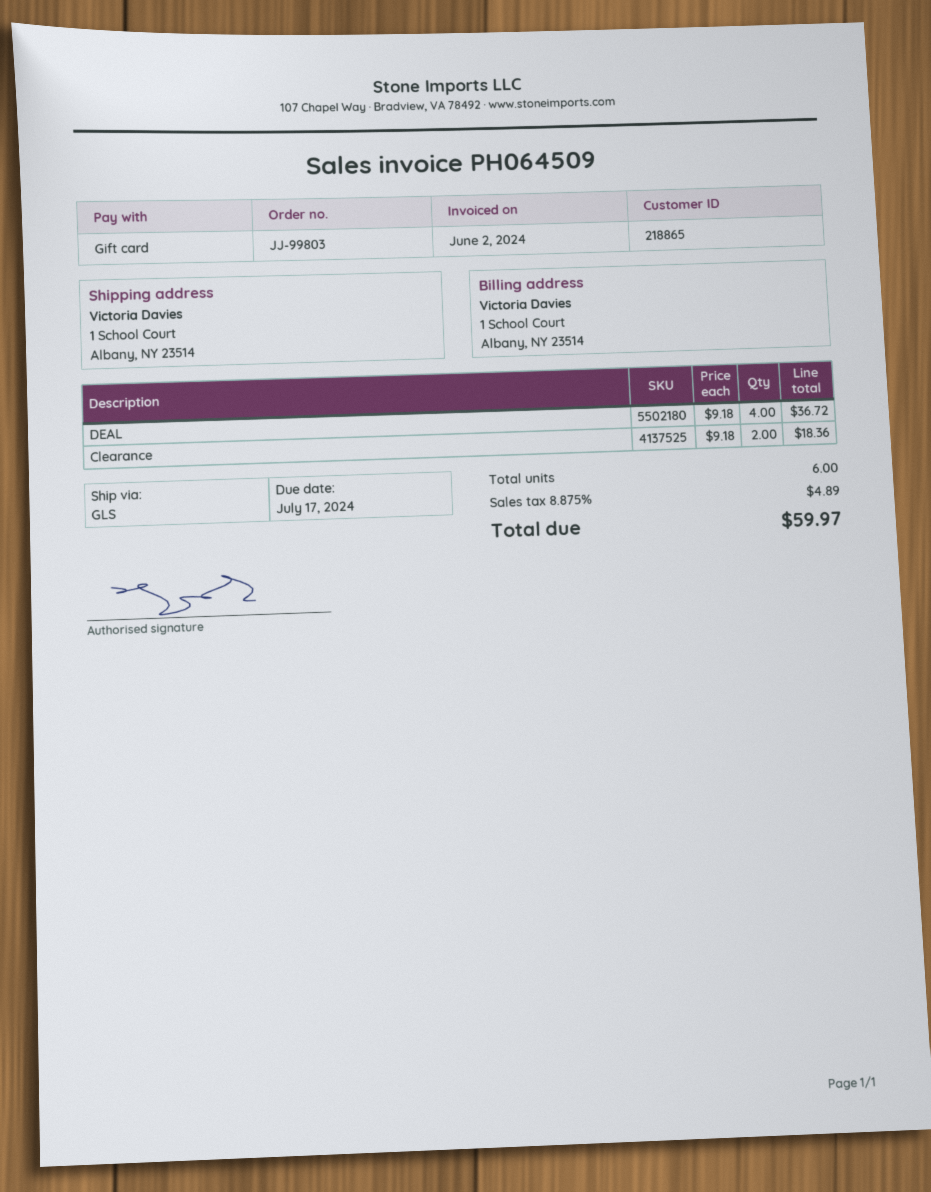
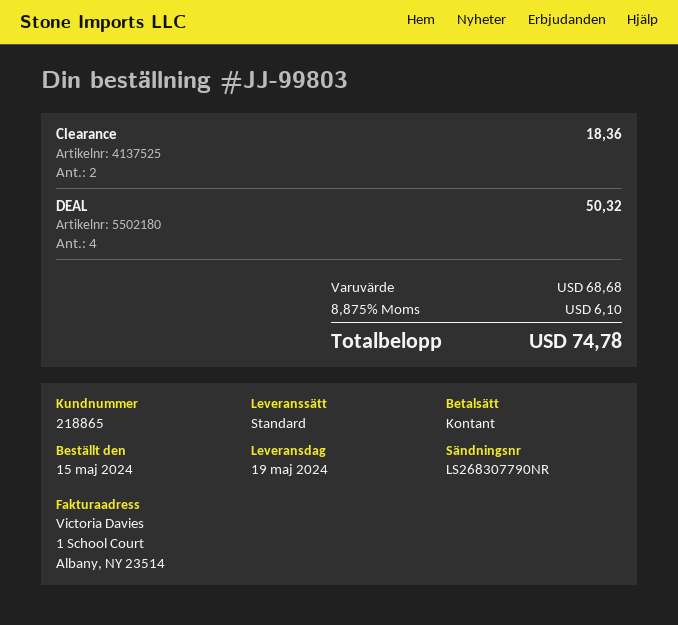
payment method: gift card -> cash
shipping method: GLS -> standard
DEAL: 4 for 36.72 -> 4 for 50.32
tax: 8.875% = 4.89 -> 8.875% = 6.10
total: 59.97 -> 74.78

